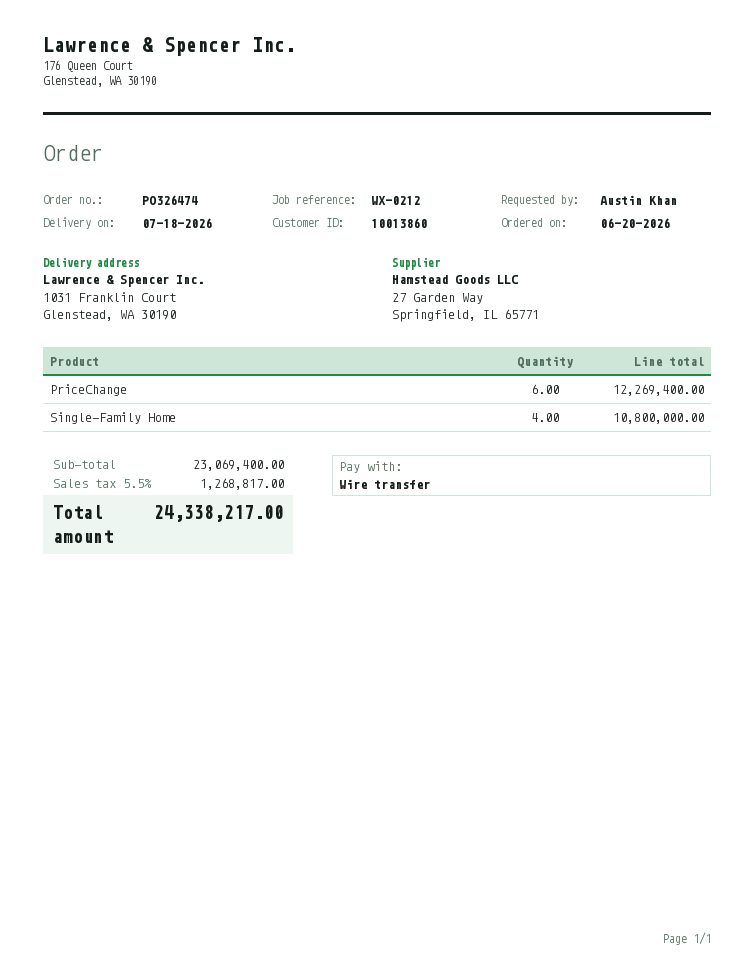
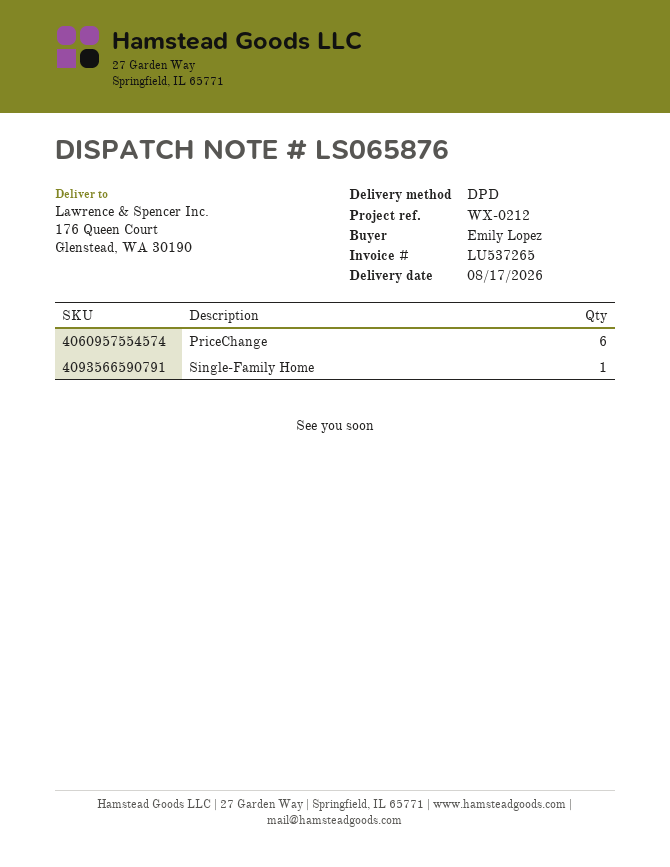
delivery date: 2026-07-18 -> 2026-08-17
ordered by: Austin Khan -> Emily Lopez
ship to: 1031 Franklin Court, Glenstead, WA 30190 -> 176 Queen Court, Glenstead, WA 30190
Single-Family Home: 4 -> 1

